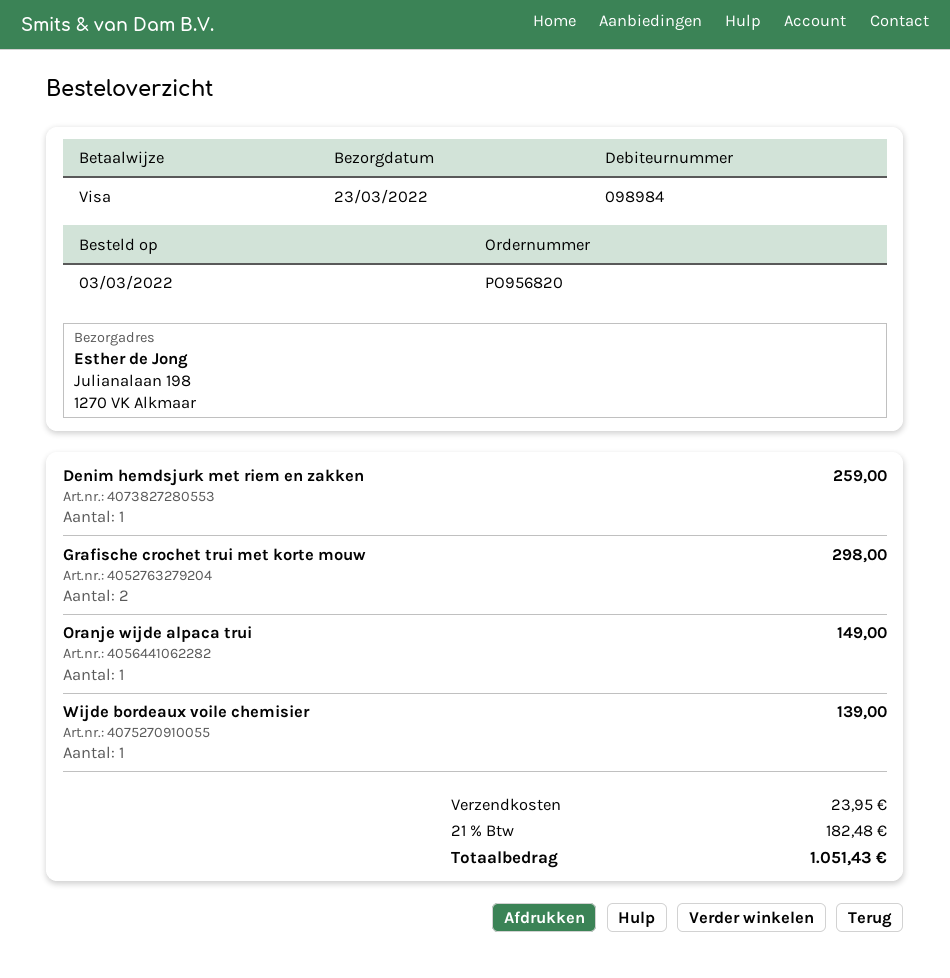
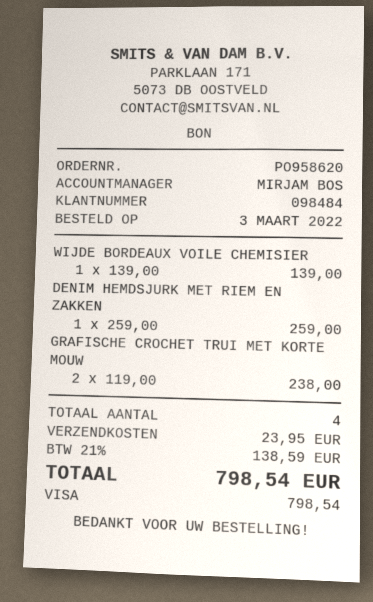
order number: PO956820 -> PO958620
customer number: 098984 -> 098484
Grafische crochet trui met korte mouw: 2 for 298.00 -> 2 for 238.00
Oranje wijde alpaca trui: 1 for 149.00 -> none
tax: 21% = 182.48 -> 21% = 138.59
total: 1051.43 -> 798.54

